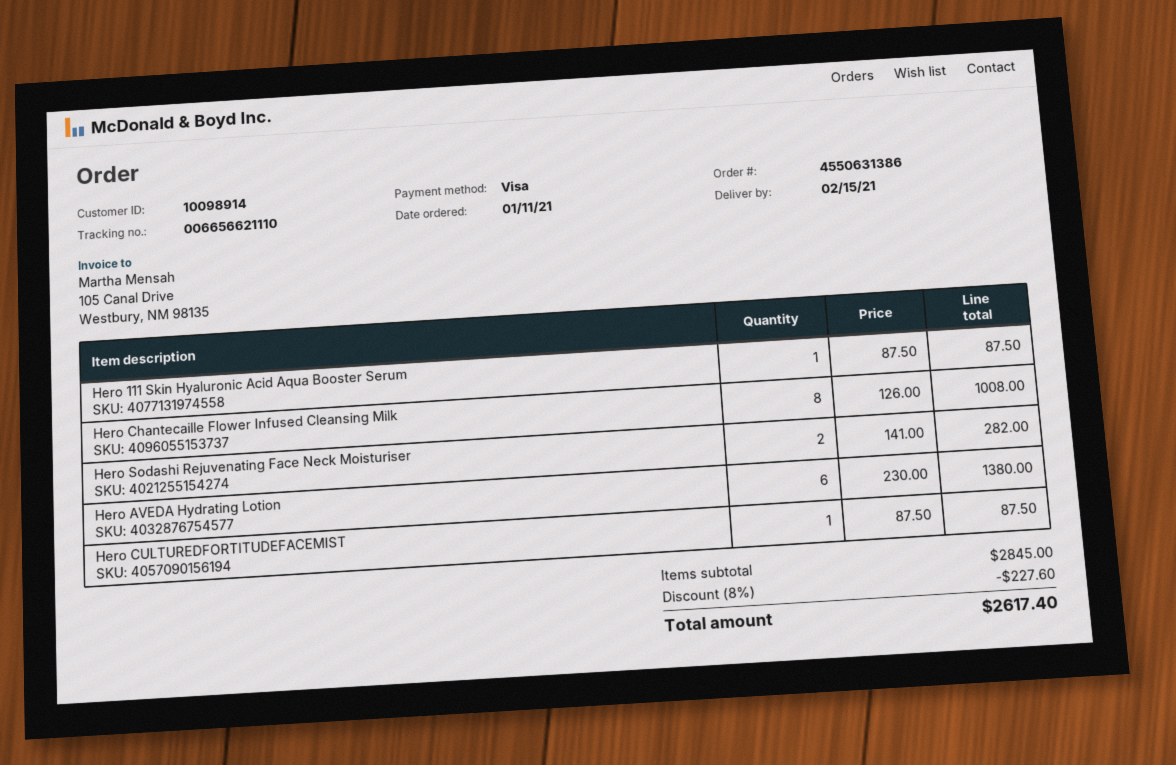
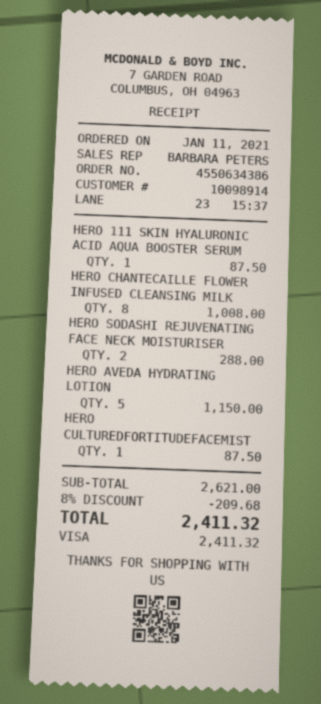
order number: 4550631386 -> 4550634386
Hero Sodashi Rejuvenating Face Neck Moisturiser: 2 for 282.00 -> 2 for 288.00
Hero AVEDA Hydrating Lotion: 6 for 1380.00 -> 5 for 1150.00
subtotal: 2845.00 -> 2621.00
discount: 8% = 227.60 -> 8% = 209.68
total: 2617.40 -> 2411.32

